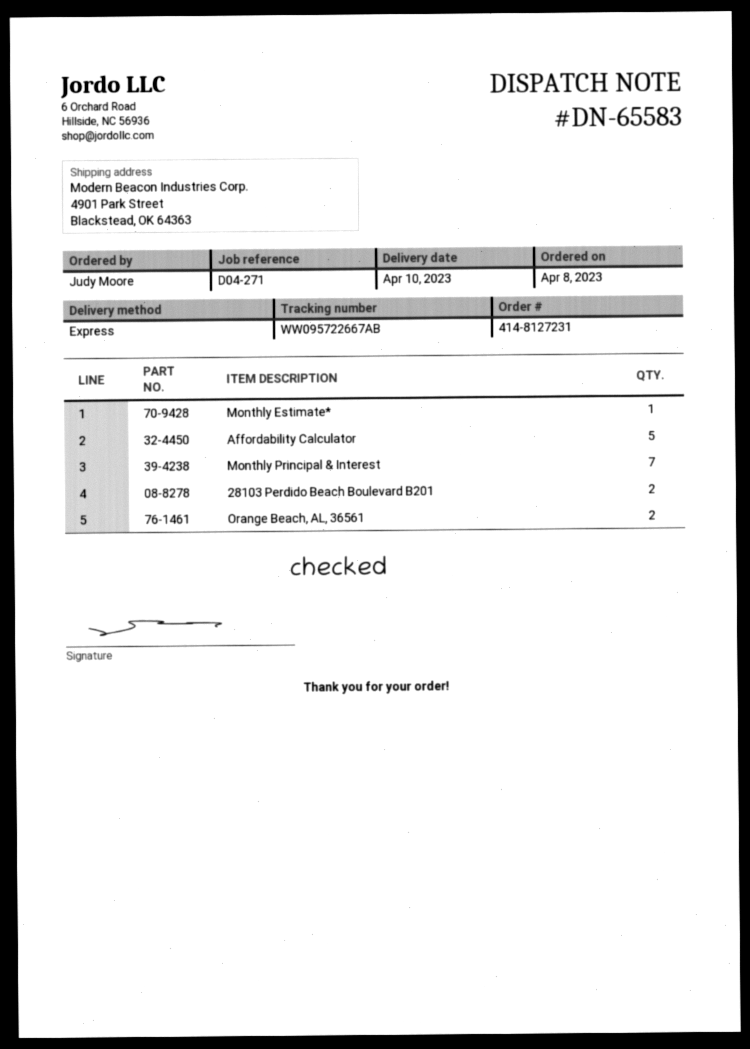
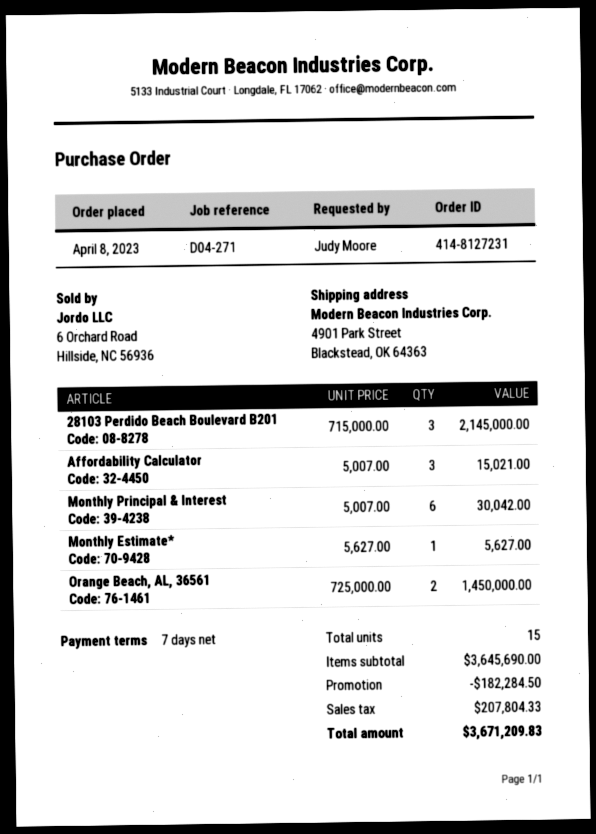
Affordability Calculator: 5 -> 3
Monthly Principal & Interest: 7 -> 6
28103 Perdido Beach Boulevard B201: 2 -> 3

